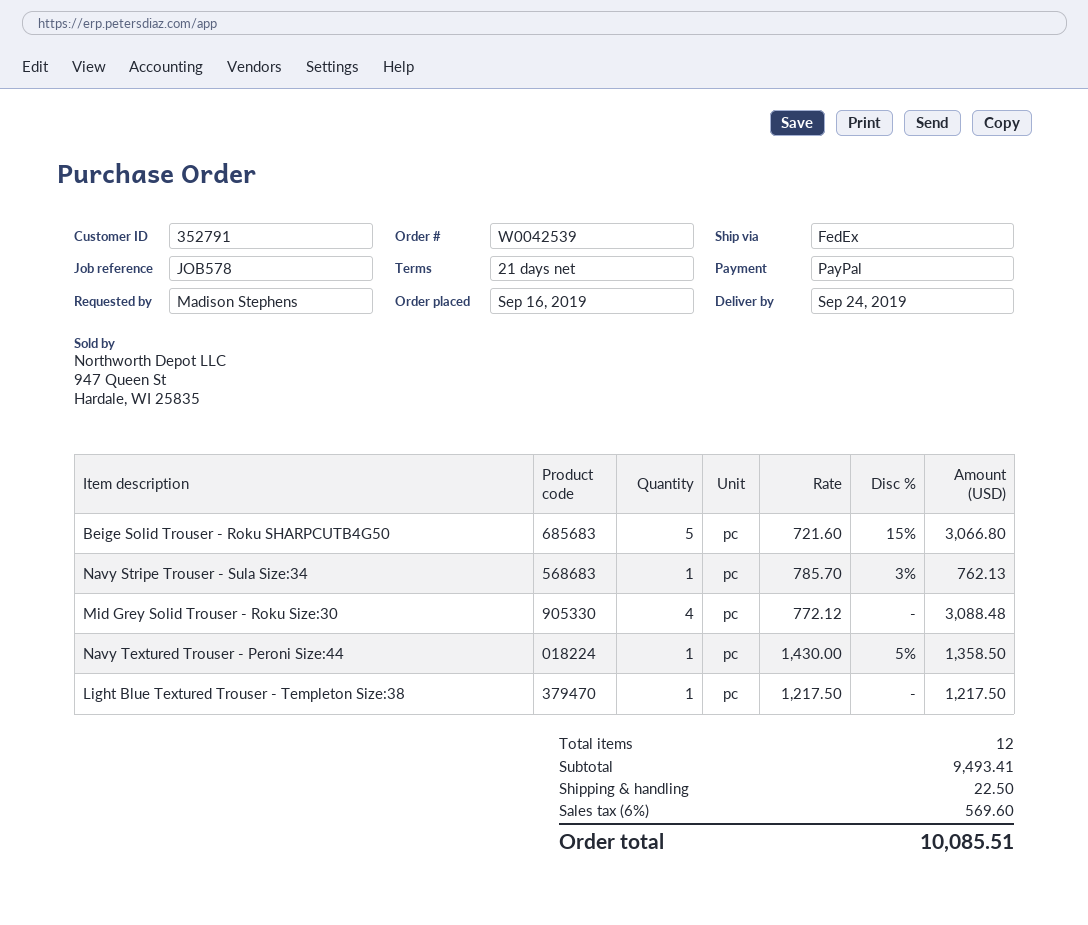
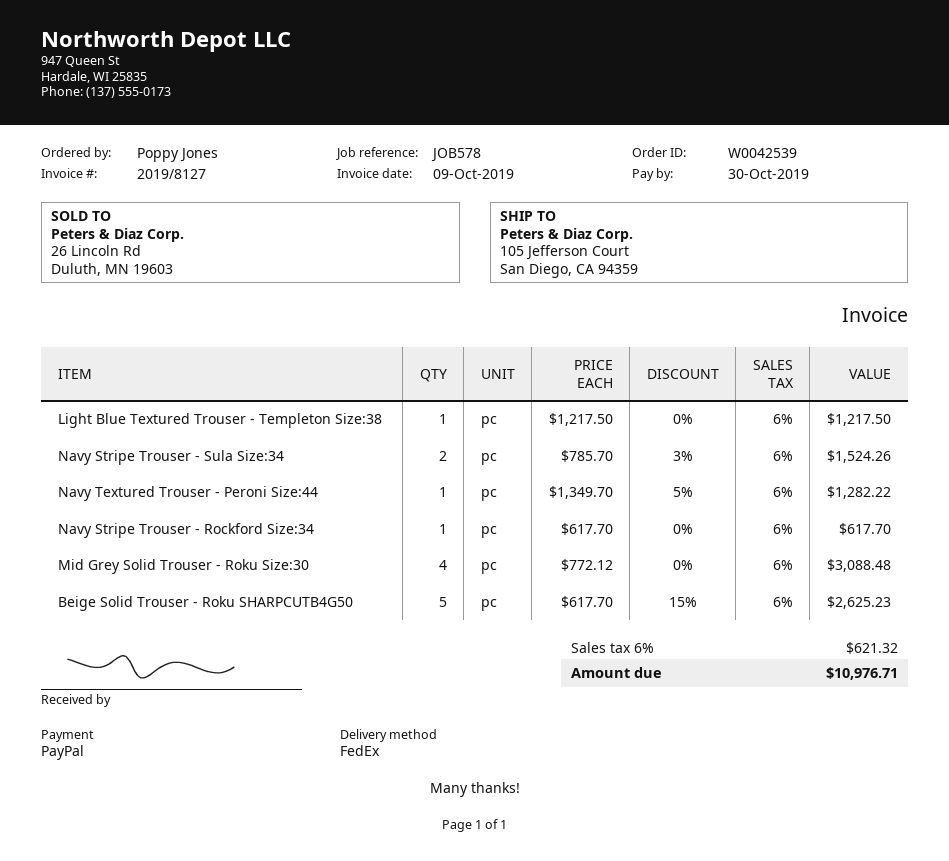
ordered by: Madison Stephens -> Poppy Jones
Beige Solid Trouser - Roku SHARPCUTB4G50: 5 x 721.60 - 15% = 3066.80 -> 5 x 617.70 - 15% = 2625.23
Navy Stripe Trouser - Sula Size:34: 1 x 785.70 - 3% = 762.13 -> 2 x 785.70 - 3% = 1524.26
Navy Textured Trouser - Peroni Size:44: 1 x 1430.00 - 5% = 1358.50 -> 1 x 1349.70 - 5% = 1282.22
Navy Stripe Trouser - Rockford Size:34: none -> 1 x 617.70 = 617.70
shipping: 22.50 -> none
tax: 6% = 569.60 -> 6% = 621.32
total: 10085.51 -> 10976.71

